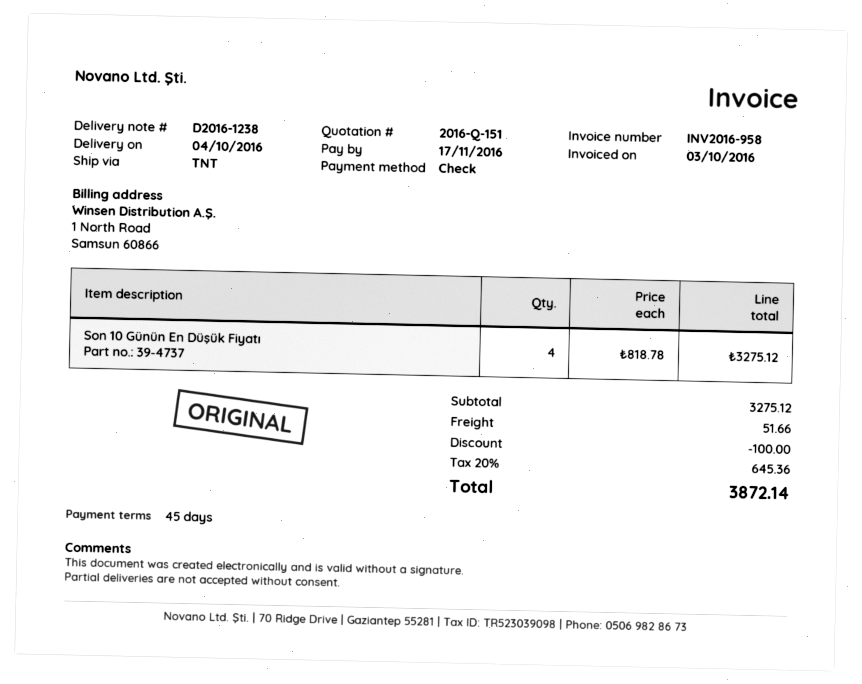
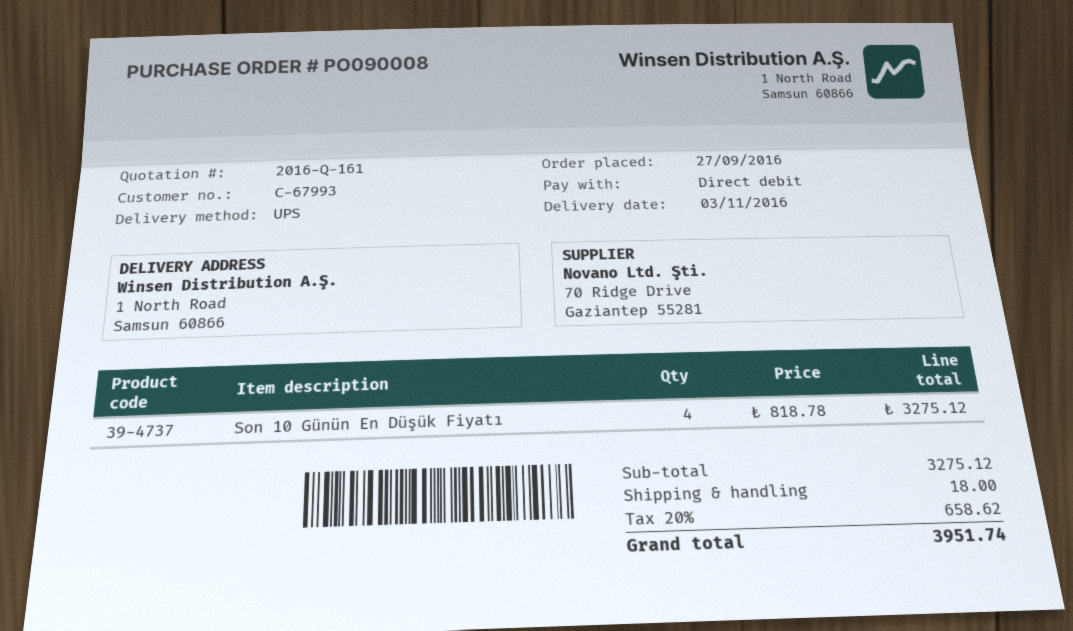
quote number: 2016-Q-151 -> 2016-Q-161
delivery date: 2016-10-04 -> 2016-11-03
payment method: cheque -> direct debit
shipping method: TNT -> UPS
discount: 100.00 -> none
shipping: 51.66 -> 18.00
tax: 20% = 645.36 -> 20% = 658.62
total: 3872.14 -> 3951.74

